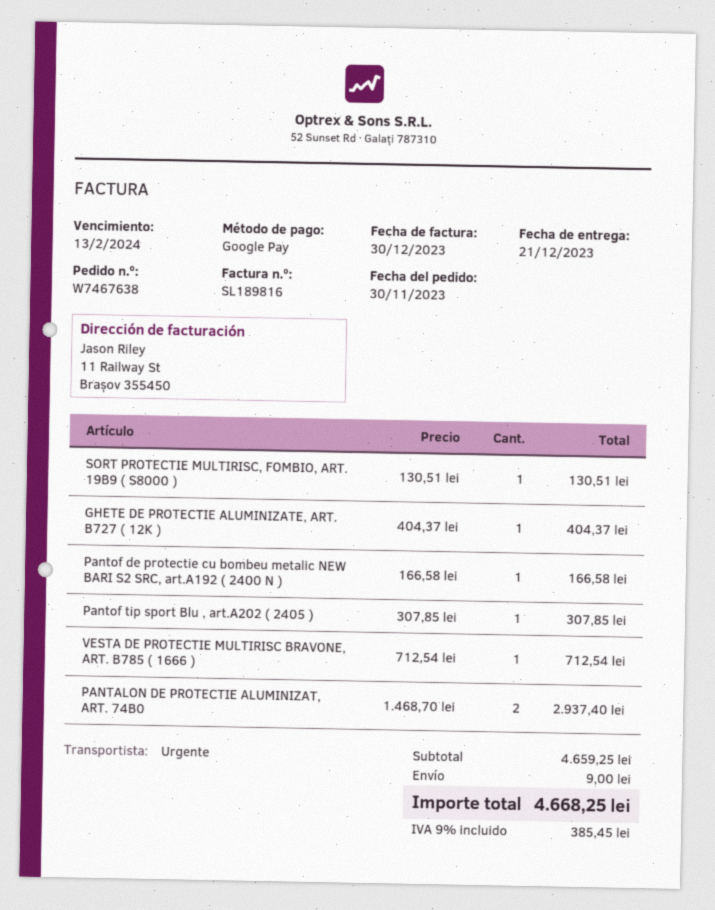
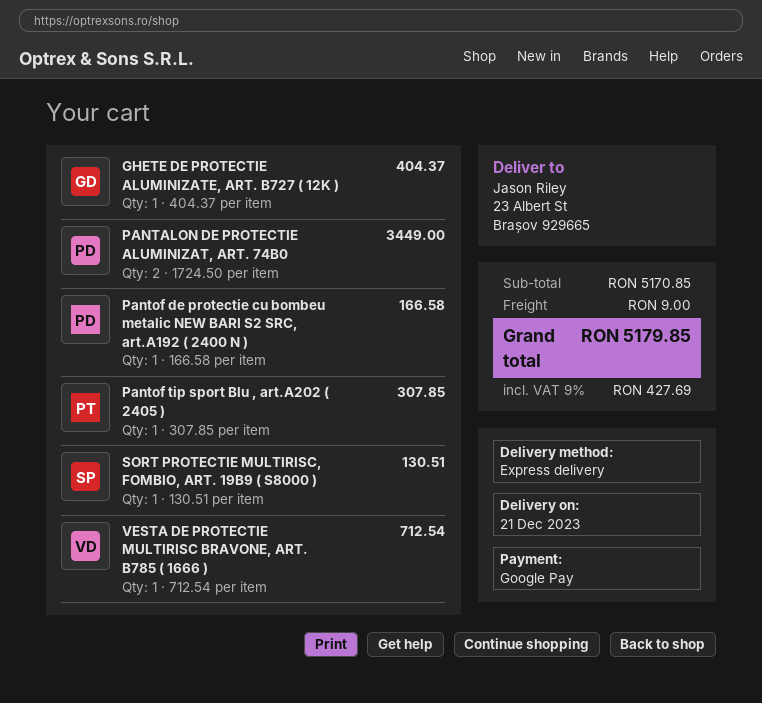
PANTALON DE PROTECTIE ALUMINIZAT, ART. 74B0: 2 x 1468.70 = 2937.40 -> 2 x 1724.50 = 3449.00
subtotal: 4659.25 -> 5170.85
tax: 9% = 385.45 -> 9% = 427.69
total: 4668.25 -> 5179.85

